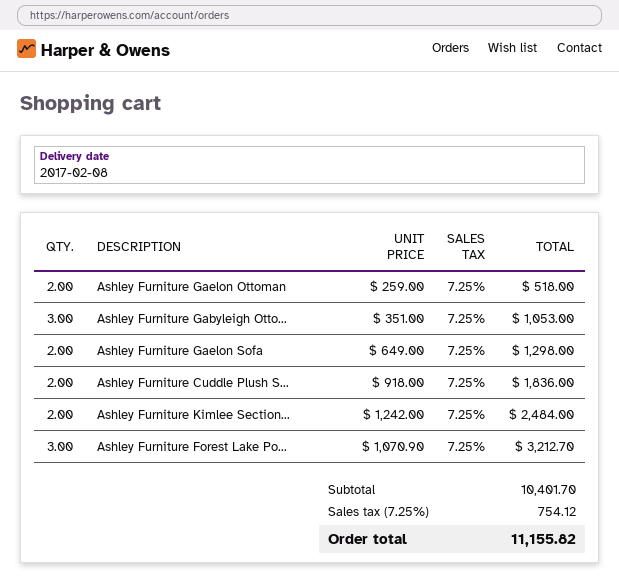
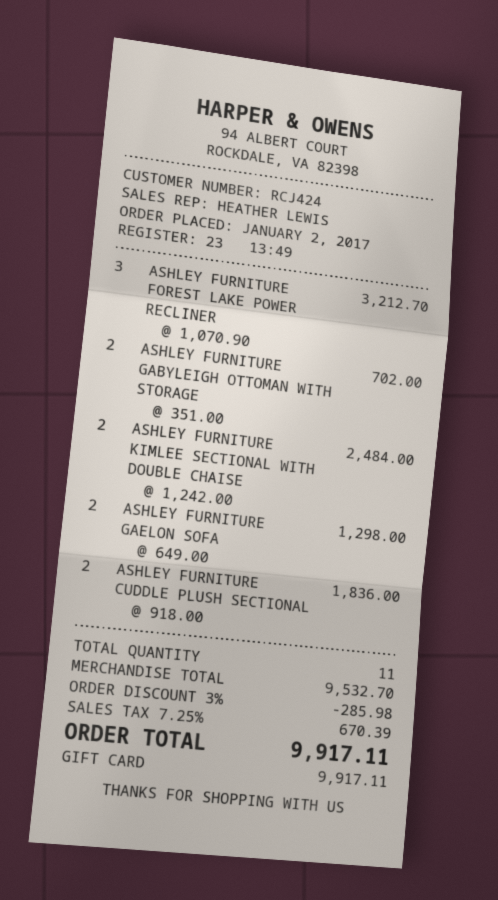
Ashley Furniture Gaelon Ottoman: 2 x 259.00 = 518.00 -> none
Ashley Furniture Gabyleigh Otto...: 3 x 351.00 = 1053.00 -> 2 x 351.00 = 702.00
subtotal: 10401.70 -> 9532.70
discount: none -> 3% = 285.98
tax: 7.25% = 754.12 -> 7.25% = 670.39
total: 11155.82 -> 9917.11

